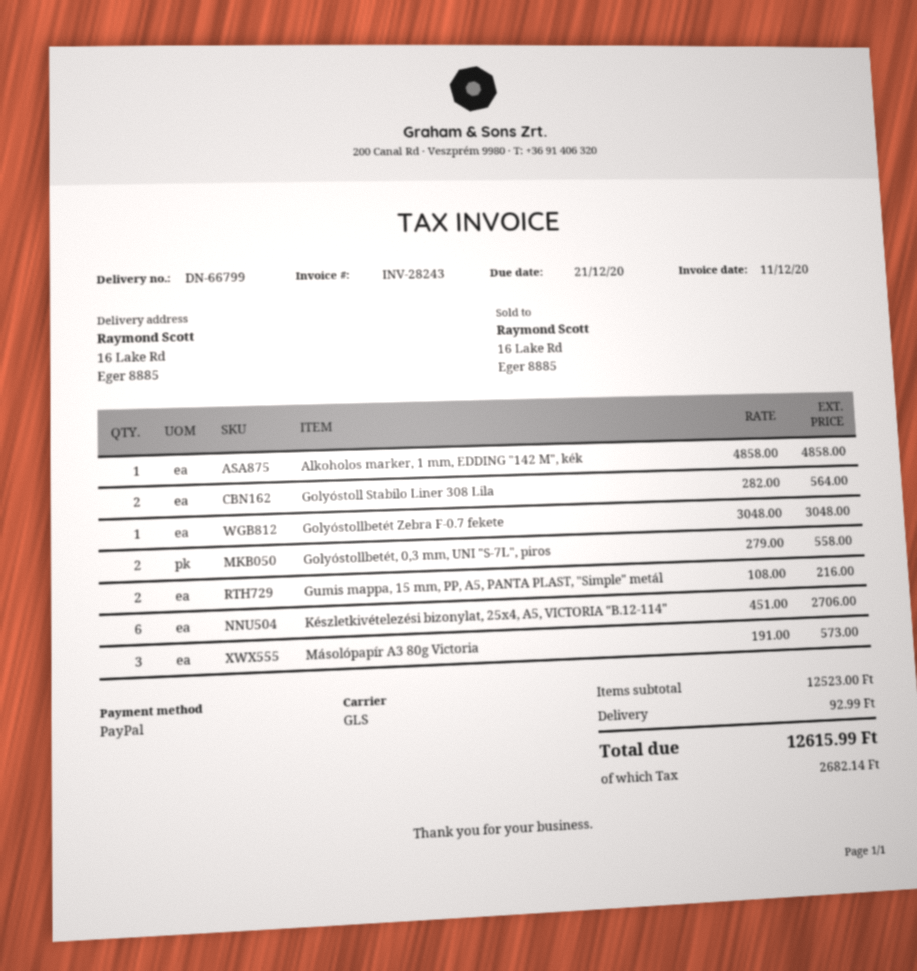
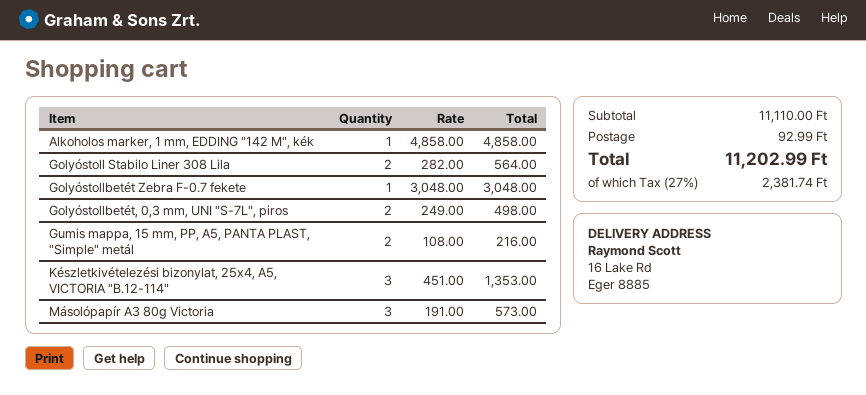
Golyóstollbetét, 0,3 mm, UNI "S-7L", piros: 2 x 279.00 = 558.00 -> 2 x 249.00 = 498.00
Készletkivételezési bizonylat, 25x4, A5, VICTORIA "B.12-114": 6 x 451.00 = 2706.00 -> 3 x 451.00 = 1353.00
subtotal: 12523.00 -> 11110.00
tax: 2682.14 -> 2381.74
total: 12615.99 -> 11202.99

